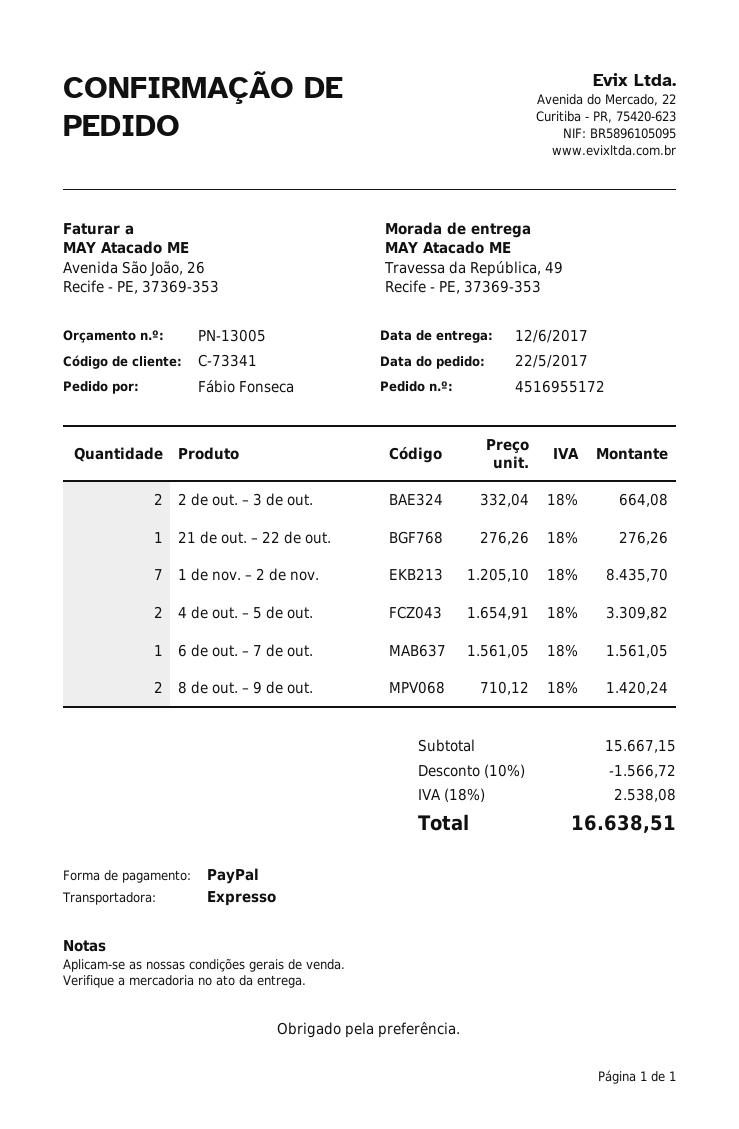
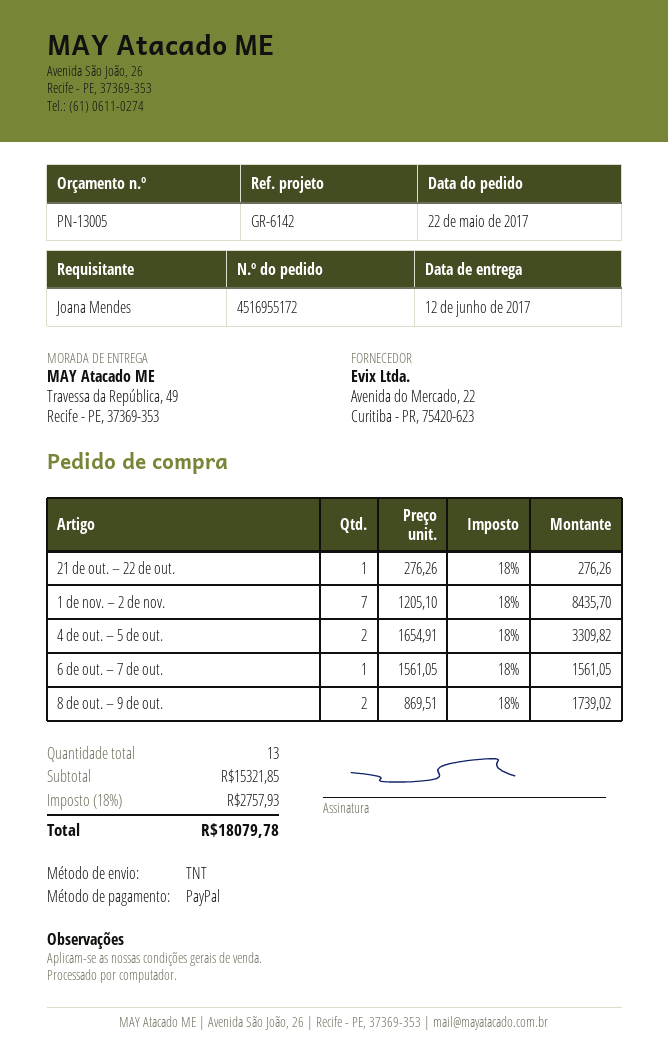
ordered by: Fábio Fonseca -> Joana Mendes
shipping method: express -> TNT
2 de out. – 3 de out.: 2 x 332.04 = 664.08 -> none
8 de out. – 9 de out.: 2 x 710.12 = 1420.24 -> 2 x 869.51 = 1739.02
subtotal: 15667.15 -> 15321.85
discount: 10% = 1566.72 -> none
tax: 18% = 2538.08 -> 18% = 2757.93
total: 16638.51 -> 18079.78

